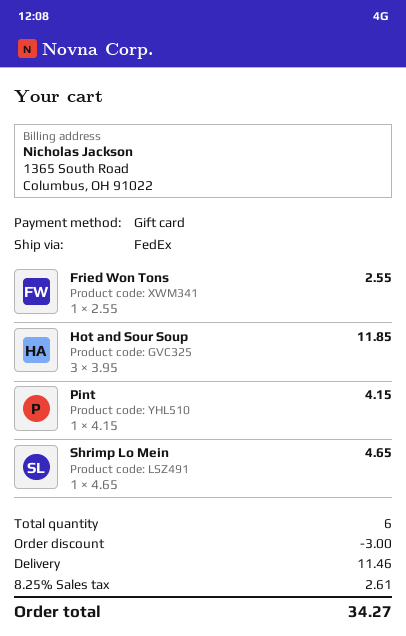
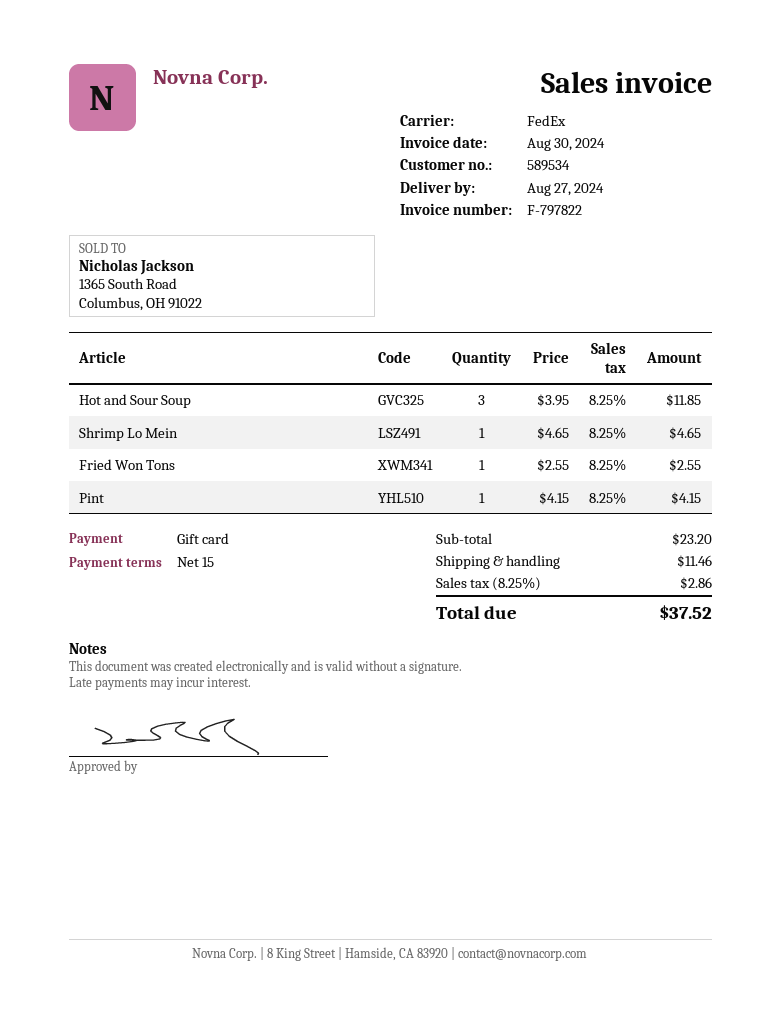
discount: 3.00 -> none
tax: 8.25% = 2.61 -> 8.25% = 2.86
total: 34.27 -> 37.52

